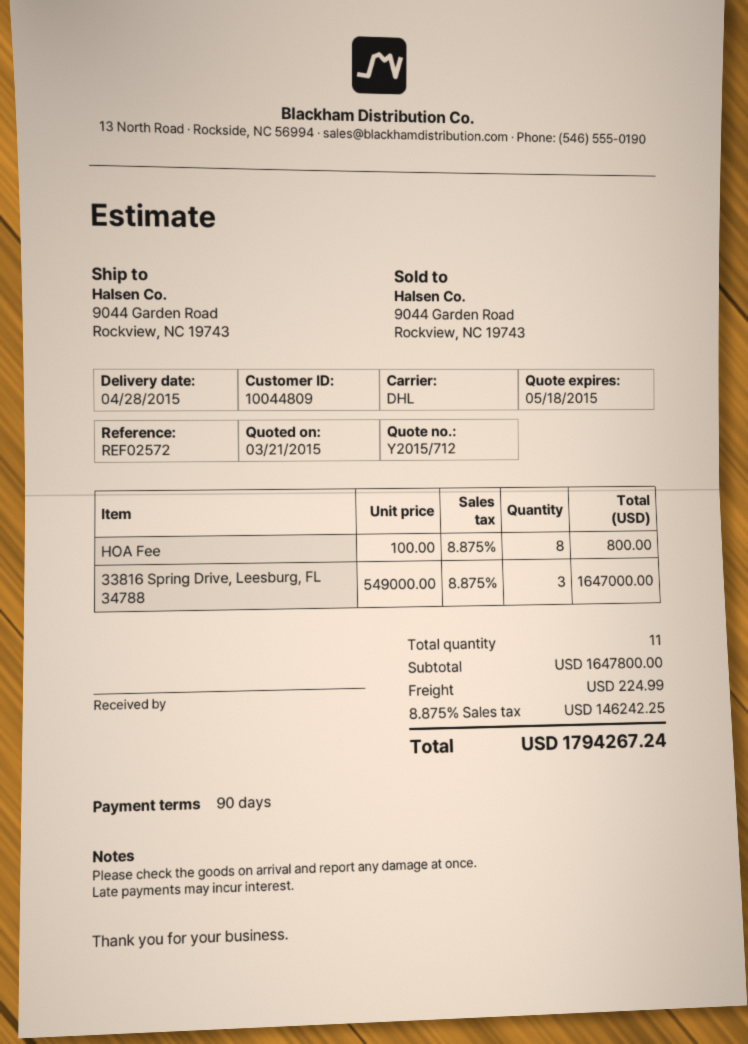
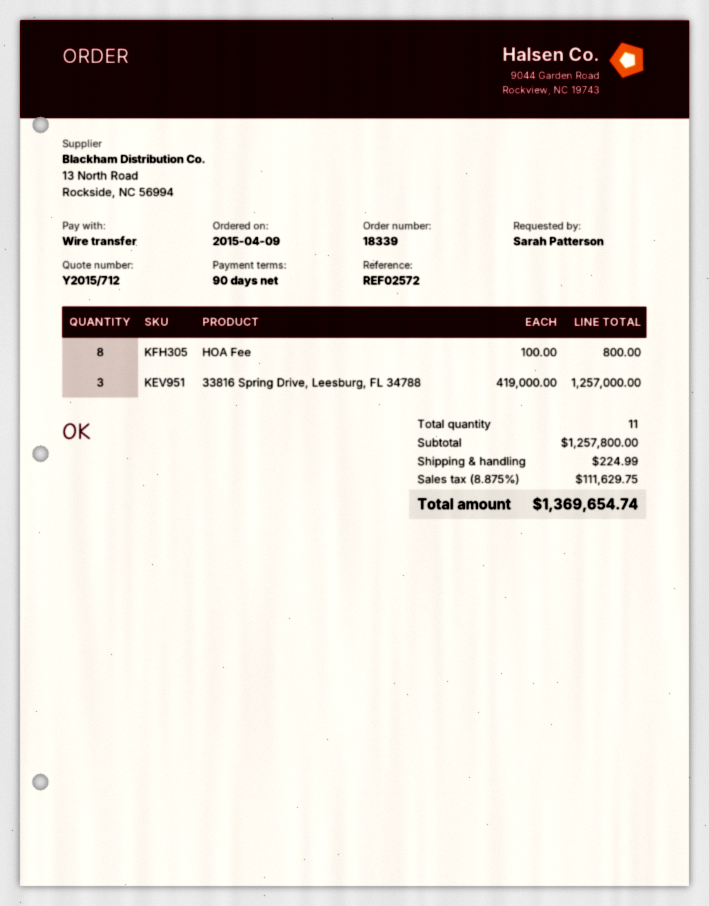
33816 Spring Drive, Leesburg, FL 34788: 3 x 549000.00 = 1647000.00 -> 3 x 419000.00 = 1257000.00
subtotal: 1647800.00 -> 1257800.00
tax: 8.875% = 146242.25 -> 8.875% = 111629.75
total: 1794267.24 -> 1369654.74

